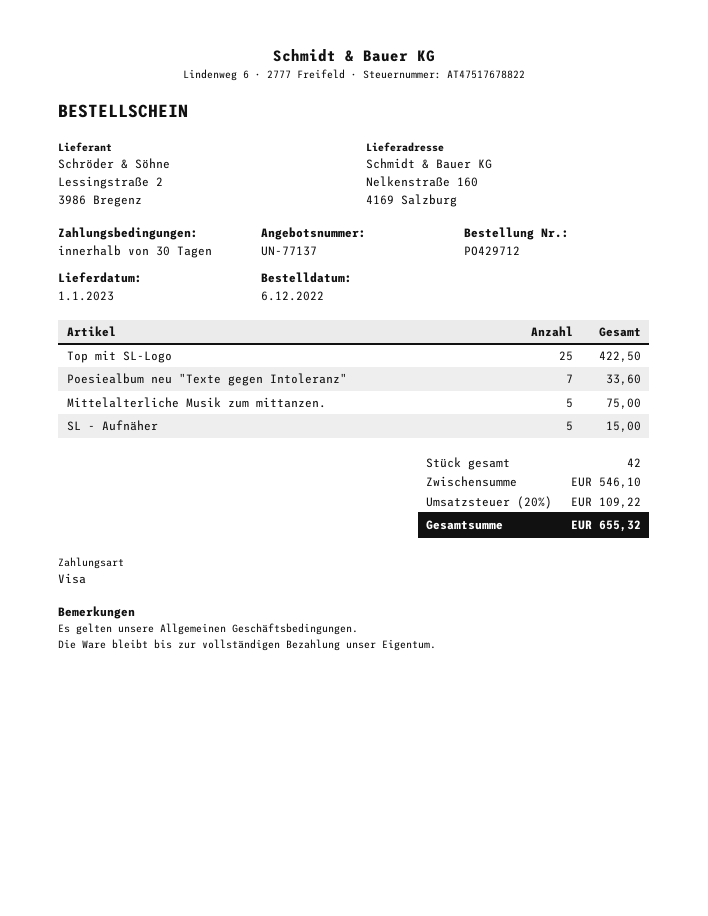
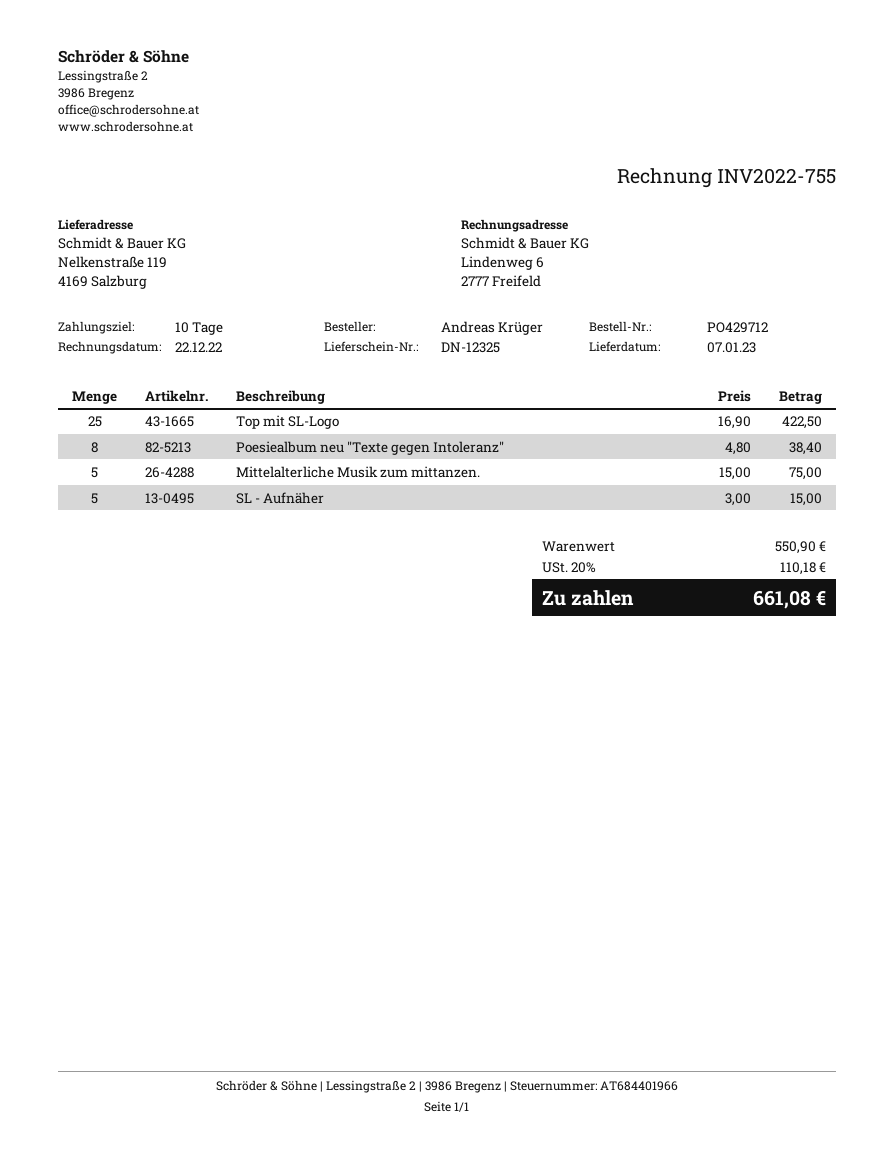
delivery date: 2023-01-01 -> 2023-01-07
payment terms: 30 days -> 10 days
ship to: Nelkenstraße 160, 4169 Salzburg -> Nelkenstraße 119, 4169 Salzburg
Poesiealbum neu "Texte gegen Intoleranz": 7 for 33.60 -> 8 for 38.40
subtotal: 546.10 -> 550.90
tax: 20% = 109.22 -> 20% = 110.18
total: 655.32 -> 661.08

